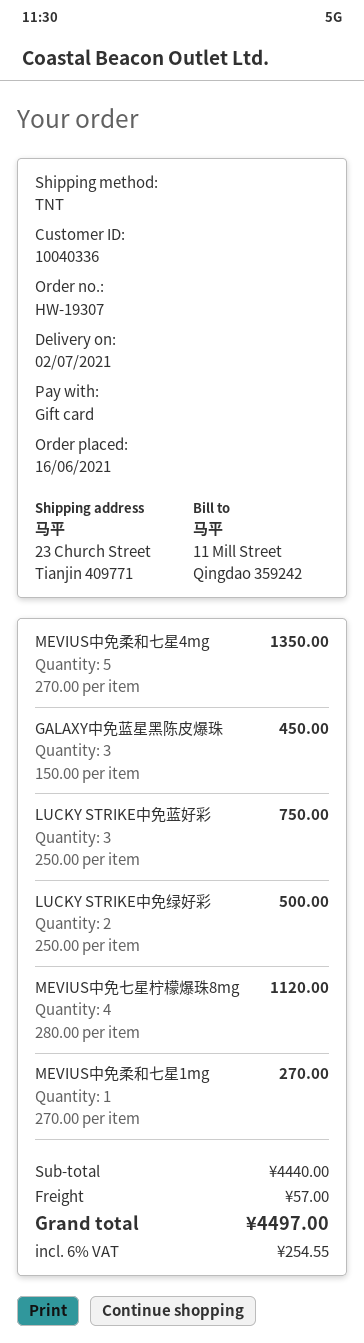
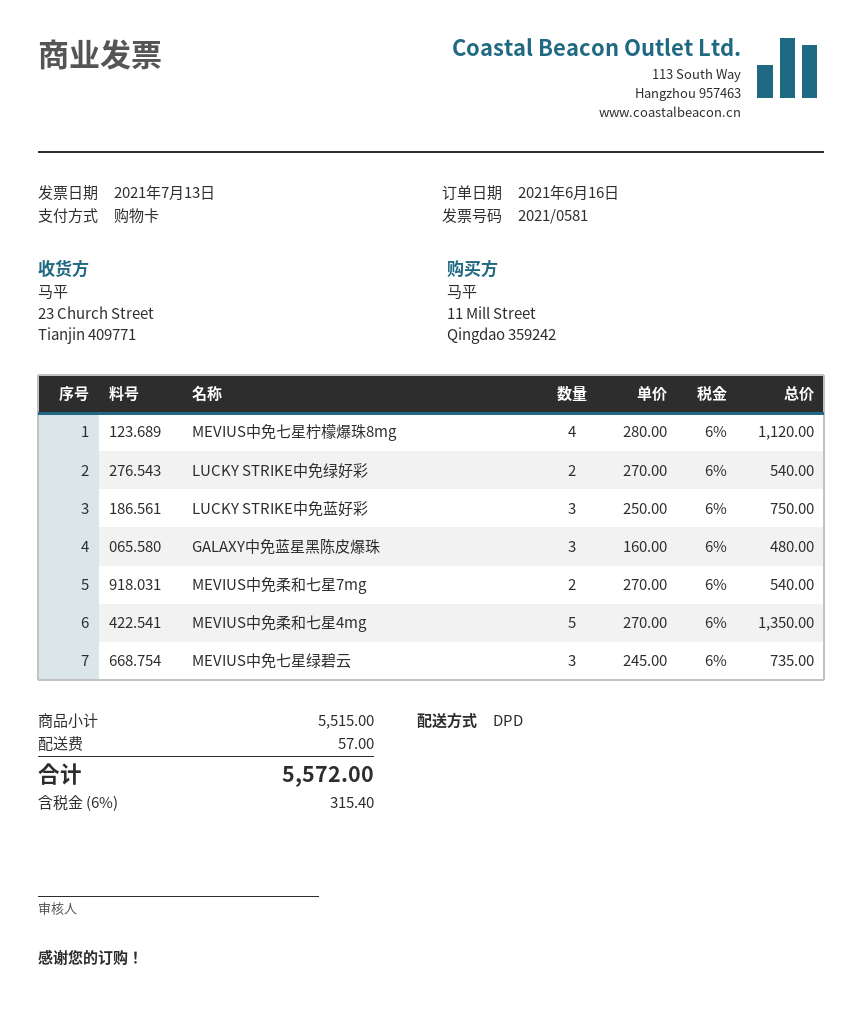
shipping method: TNT -> DPD
GALAXY中免蓝星黑陈皮爆珠: 3 x 150.00 = 450.00 -> 3 x 160.00 = 480.00
LUCKY STRIKE中免绿好彩: 2 x 250.00 = 500.00 -> 2 x 270.00 = 540.00
MEVIUS中免柔和七星1mg: 1 x 270.00 = 270.00 -> none
MEVIUS中免柔和七星7mg: none -> 2 x 270.00 = 540.00
MEVIUS中免七星绿碧云: none -> 3 x 245.00 = 735.00
subtotal: 4440.00 -> 5515.00
tax: 6% = 254.55 -> 6% = 315.40
total: 4497.00 -> 5572.00

